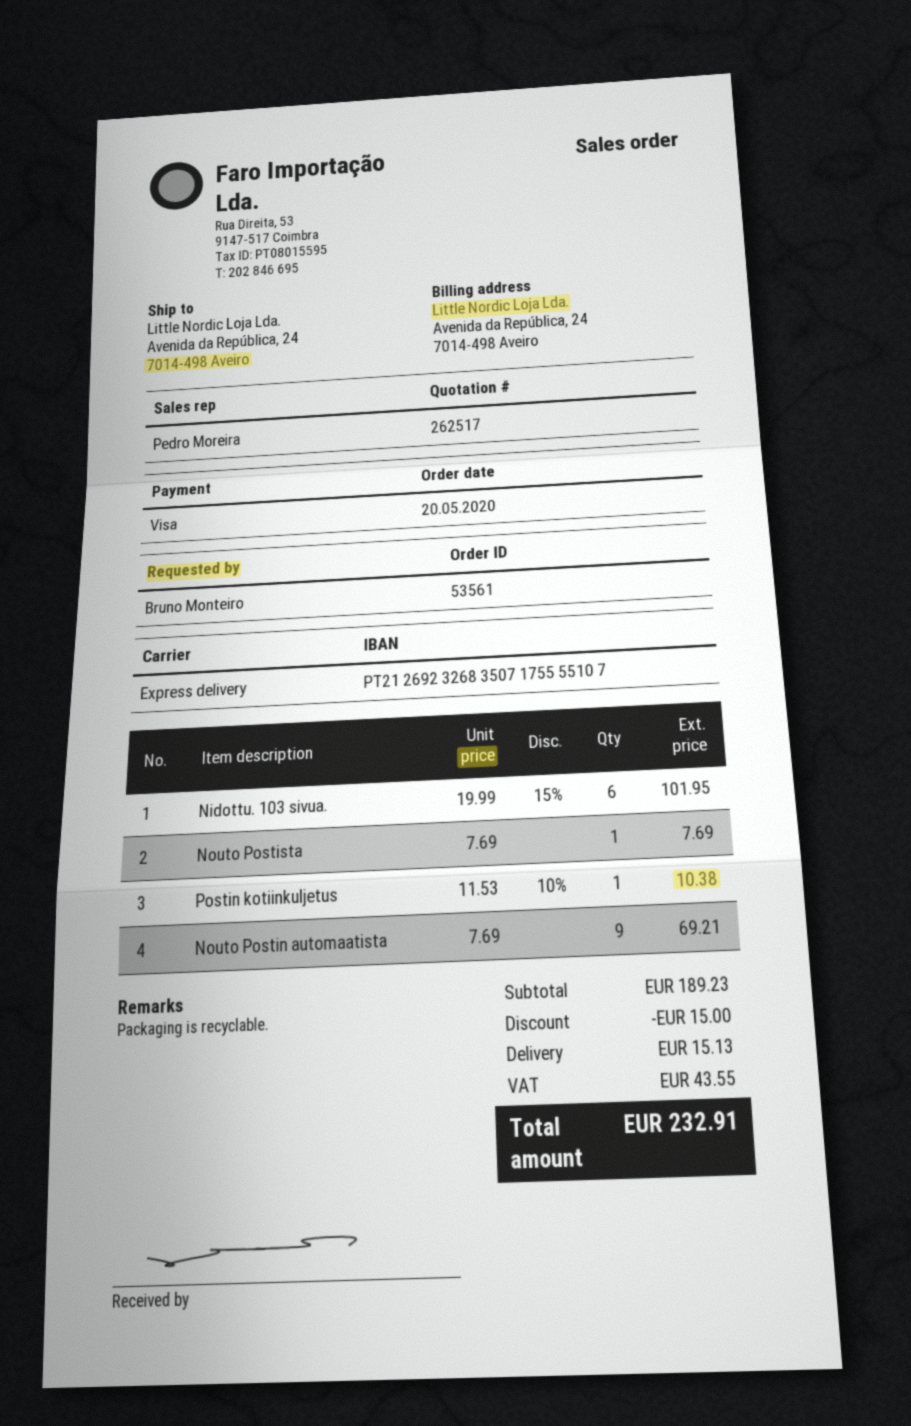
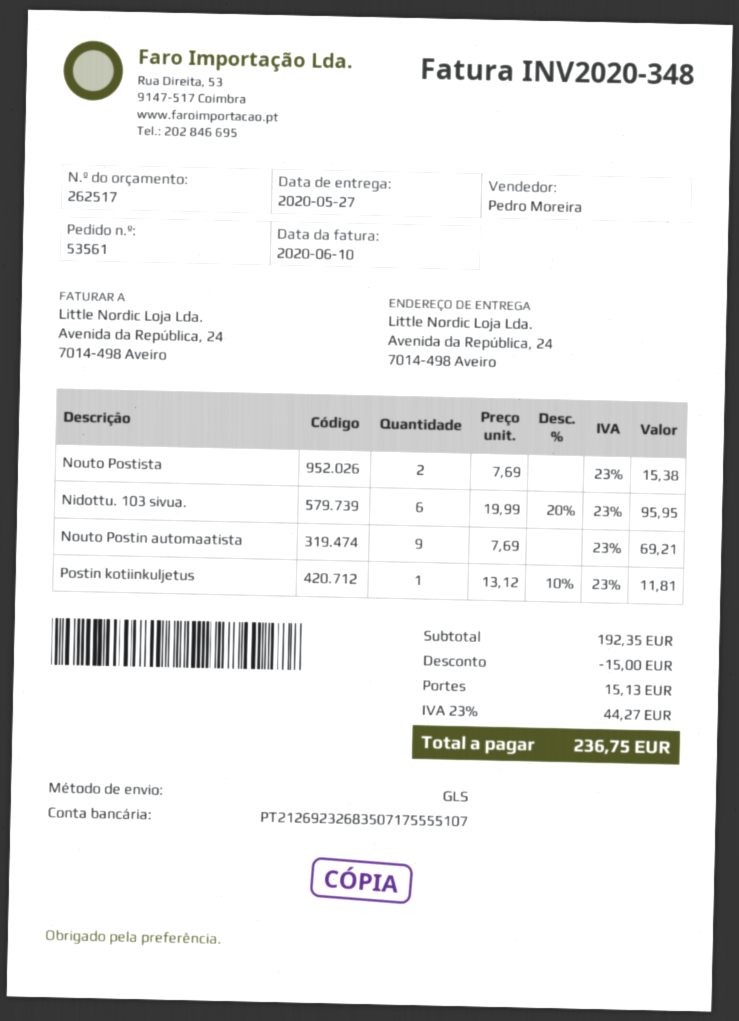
shipping method: express -> GLS
Nidottu. 103 sivua.: 6 x 19.99 - 15% = 101.95 -> 6 x 19.99 - 20% = 95.95
Nouto Postista: 1 x 7.69 = 7.69 -> 2 x 7.69 = 15.38
Postin kotiinkuljetus: 1 x 11.53 - 10% = 10.38 -> 1 x 13.12 - 10% = 11.81
subtotal: 189.23 -> 192.35
tax: 43.55 -> 44.27
total: 232.91 -> 236.75

